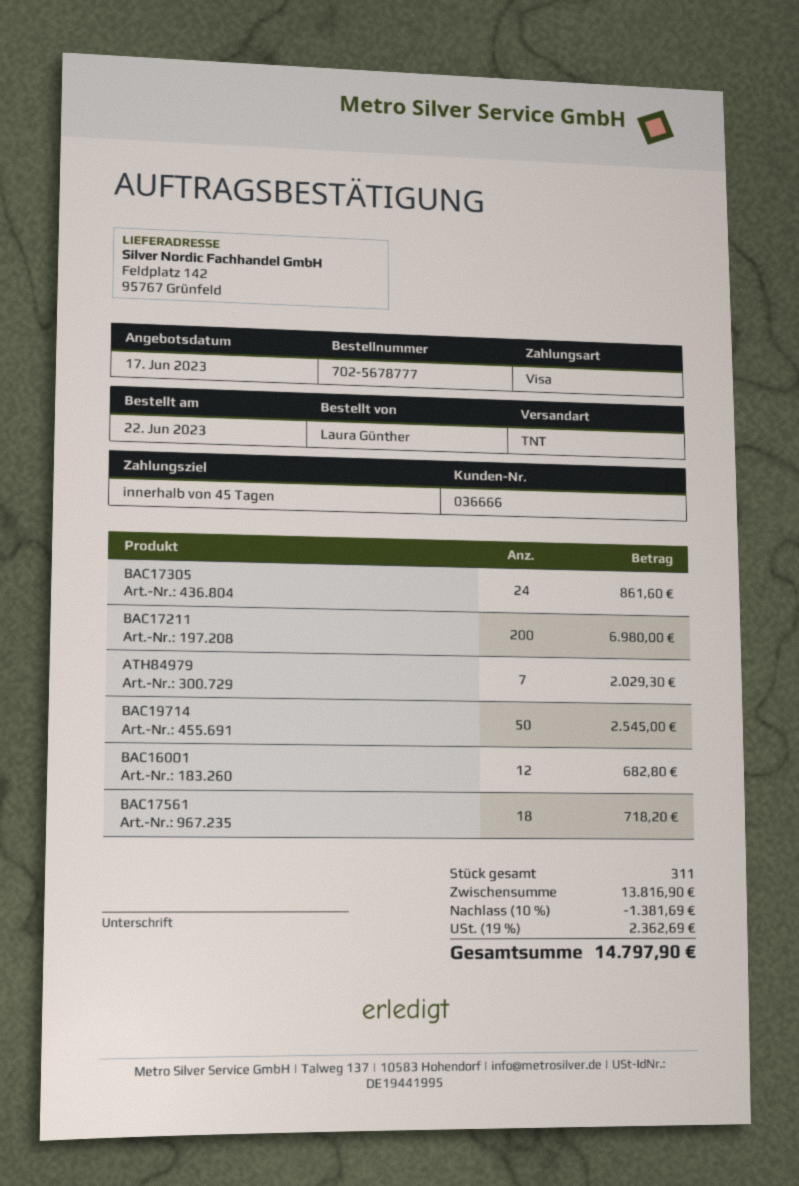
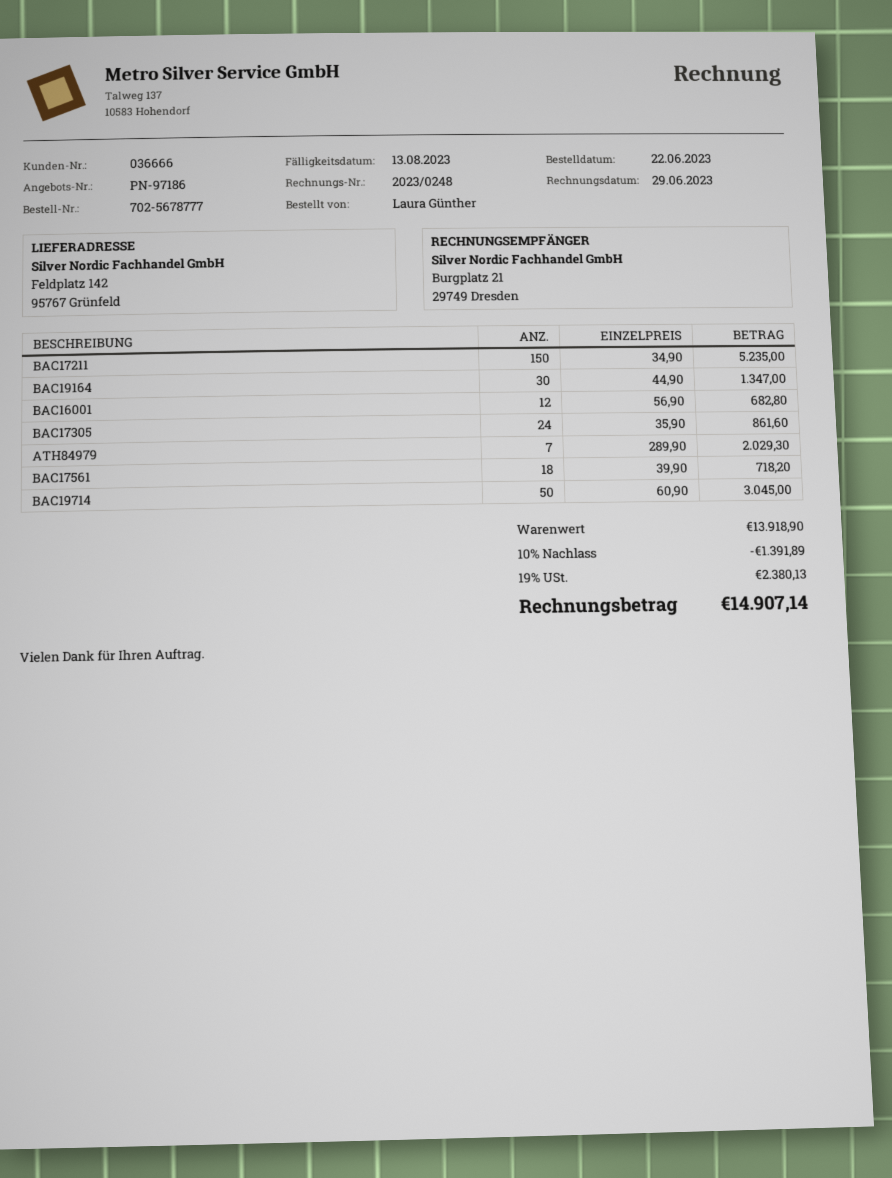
BAC17211: 200 for 6980.00 -> 150 for 5235.00
BAC19714: 50 for 2545.00 -> 50 for 3045.00
BAC19164: none -> 30 for 1347.00
subtotal: 13816.90 -> 13918.90
discount: 10% = 1381.69 -> 10% = 1391.89
tax: 19% = 2362.69 -> 19% = 2380.13
total: 14797.90 -> 14907.14

